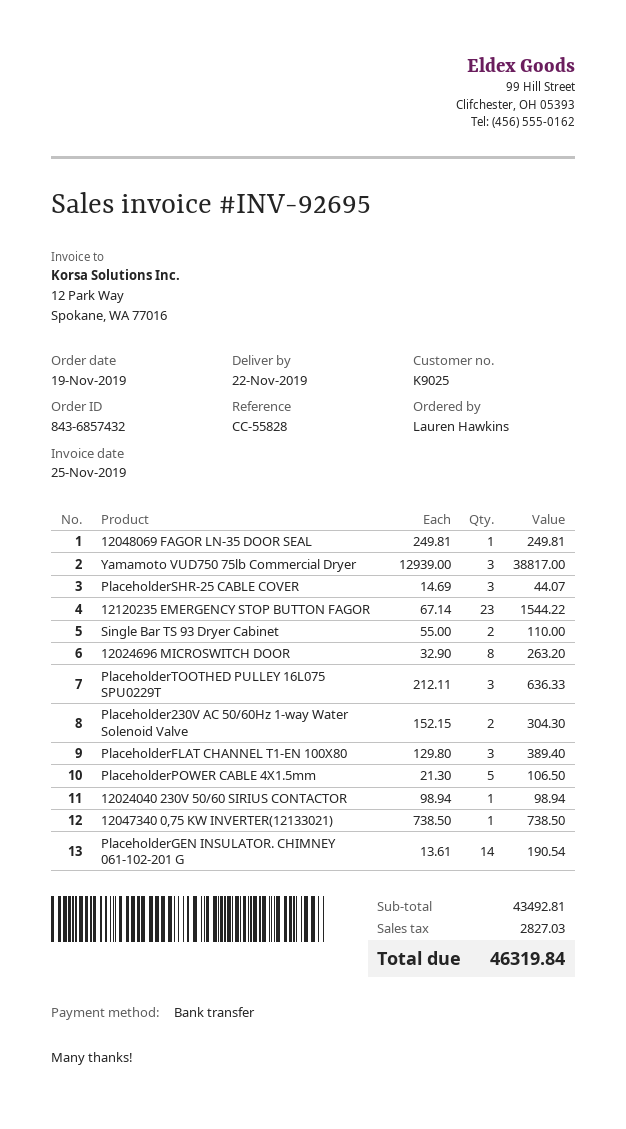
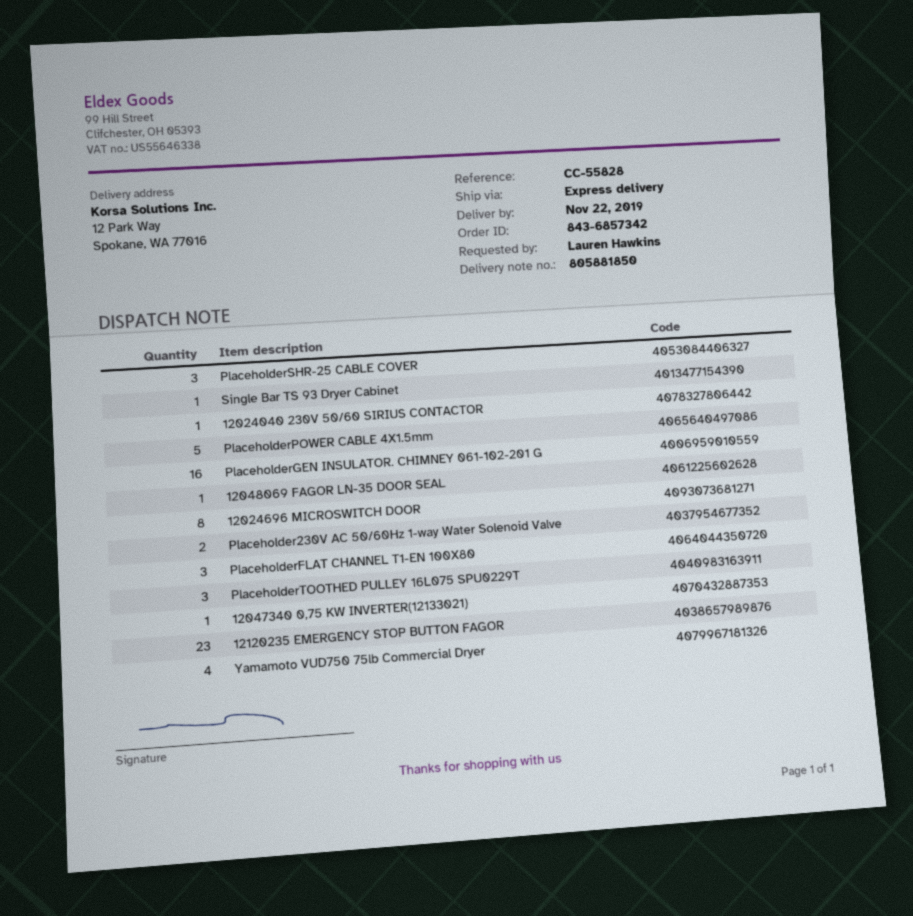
order number: 843-6857432 -> 843-6857342
Yamamoto VUD750 75lb Commercial Dryer: 3 -> 4
Single Bar TS 93 Dryer Cabinet: 2 -> 1
PlaceholderGEN INSULATOR. CHIMNEY 061-102-201 G: 14 -> 16

